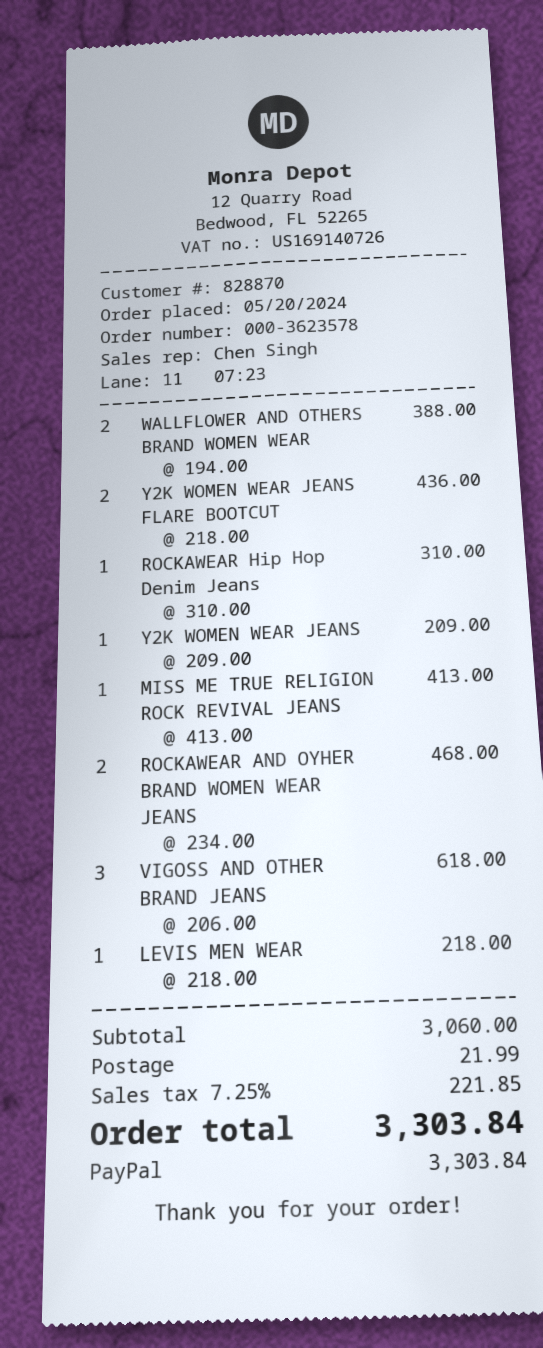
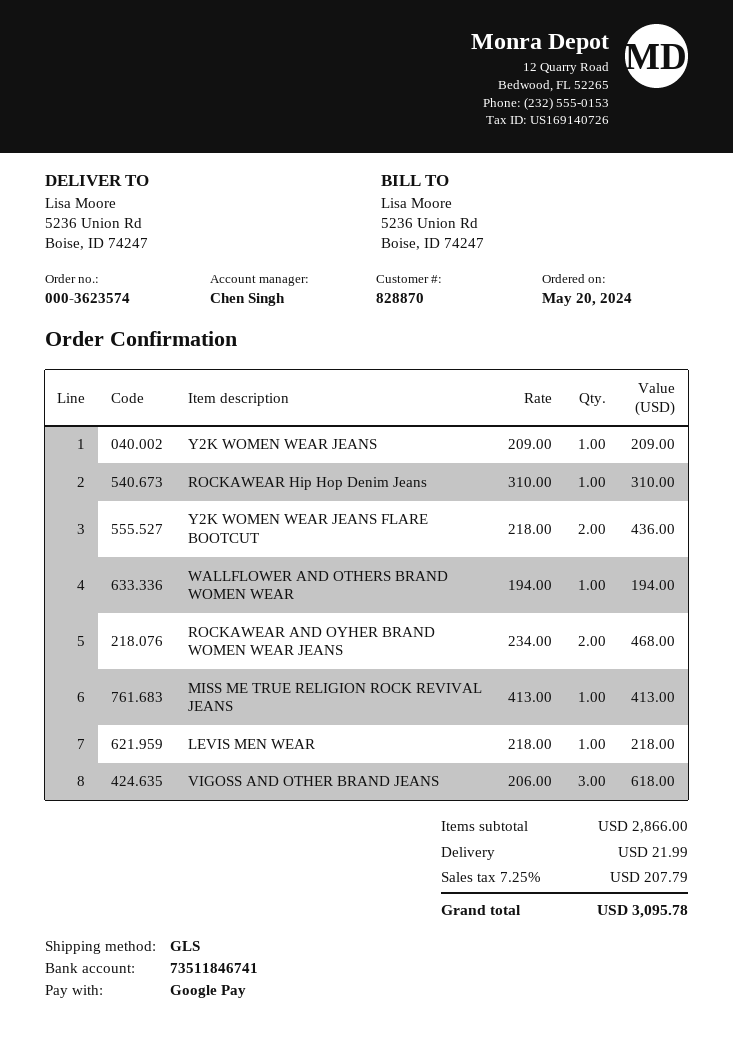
order number: 000-3623578 -> 000-3623574
payment method: PayPal -> Google Pay
WALLFLOWER AND OTHERS BRAND WOMEN WEAR: 2 x 194.00 = 388.00 -> 1 x 194.00 = 194.00
subtotal: 3060.00 -> 2866.00
tax: 7.25% = 221.85 -> 7.25% = 207.79
total: 3303.84 -> 3095.78

